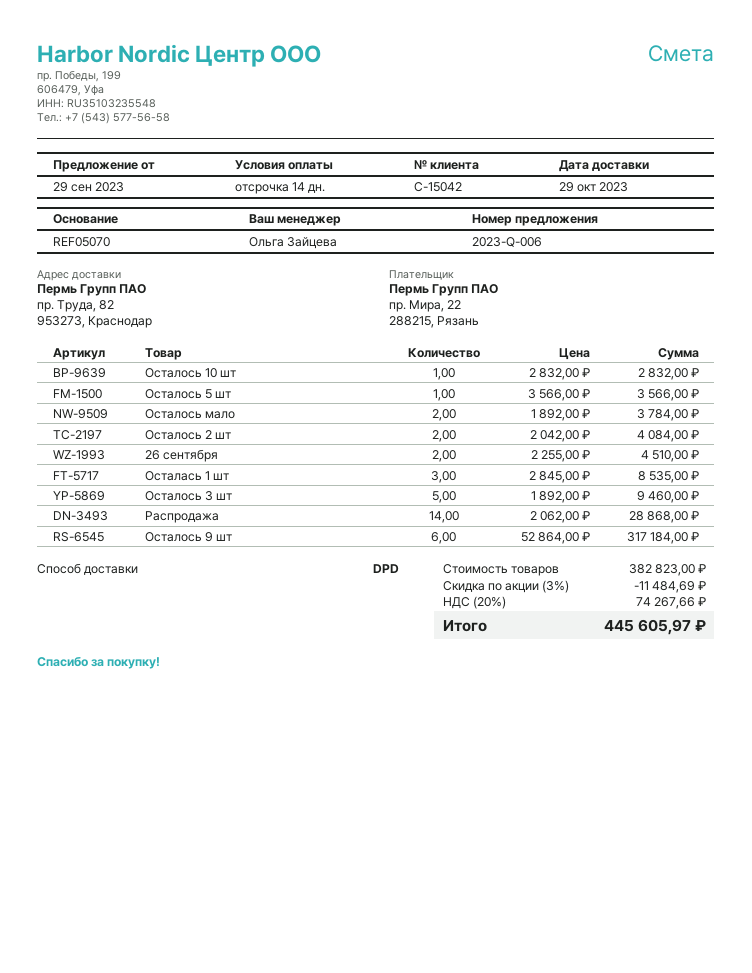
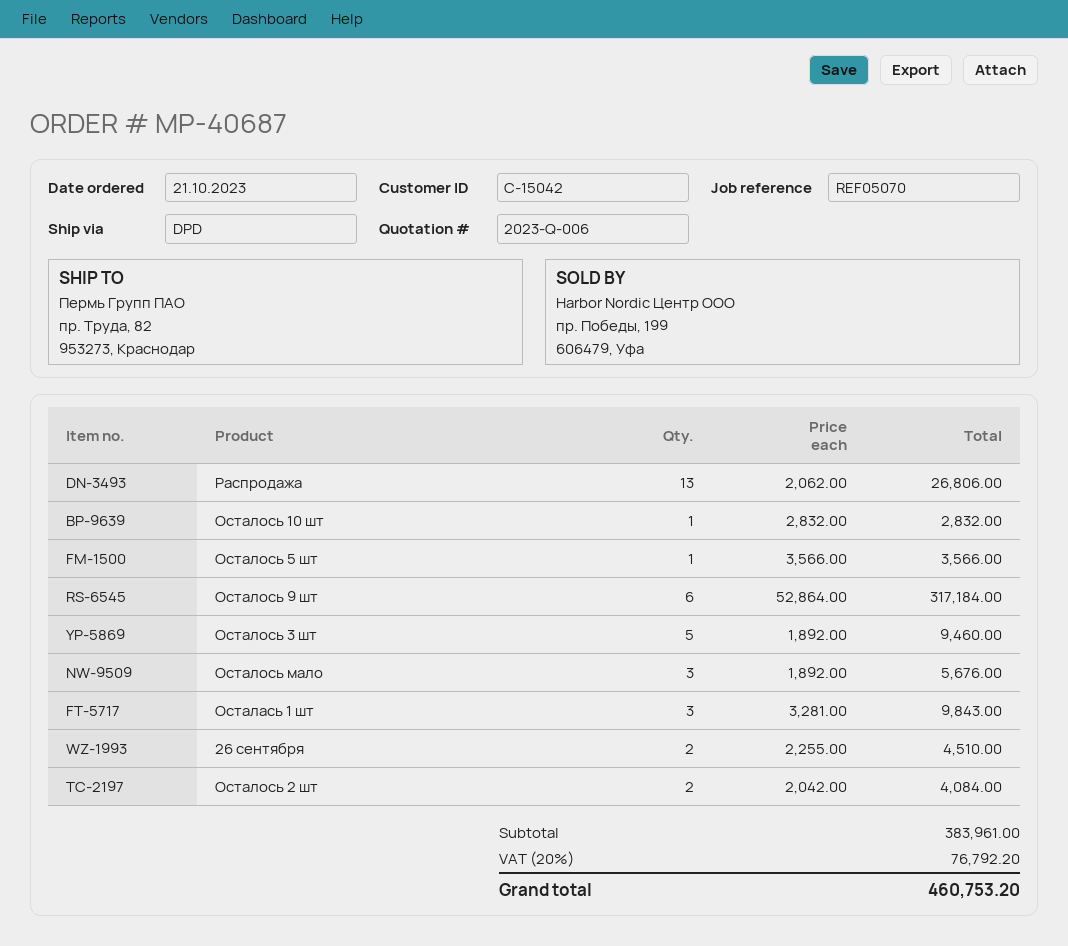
Осталось мало: 2 x 1892.00 = 3784.00 -> 3 x 1892.00 = 5676.00
Осталась 1 шт: 3 x 2845.00 = 8535.00 -> 3 x 3281.00 = 9843.00
Распродажа: 14 x 2062.00 = 28868.00 -> 13 x 2062.00 = 26806.00
subtotal: 382823.00 -> 383961.00
discount: 3% = 11484.69 -> none
tax: 20% = 74267.66 -> 20% = 76792.20
total: 445605.97 -> 460753.20

